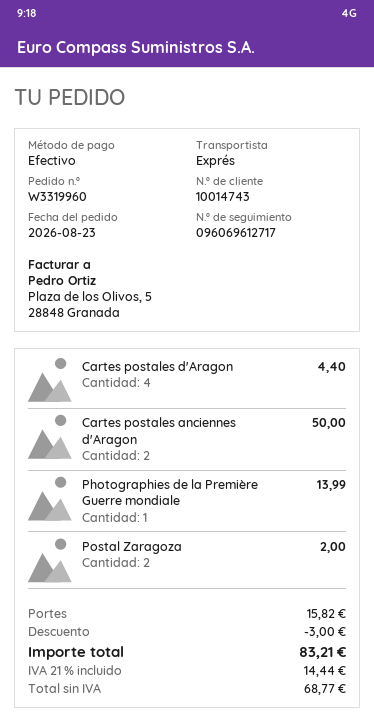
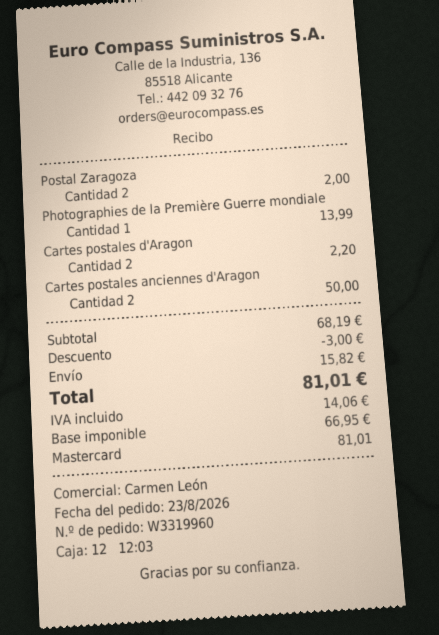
payment method: cash -> Mastercard
Cartes postales d'Aragon: 4 for 4.40 -> 2 for 2.20
net: 68.77 -> 66.95
tax: 14.44 -> 14.06
total: 83.21 -> 81.01

